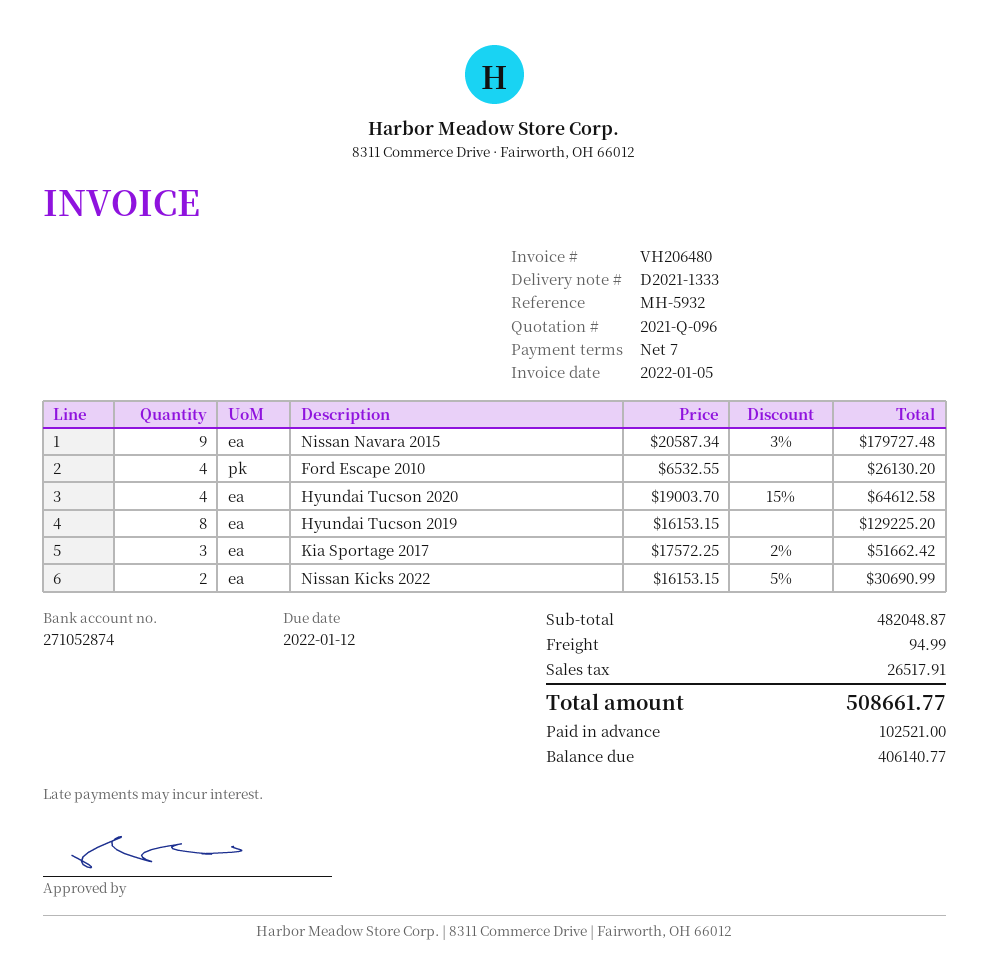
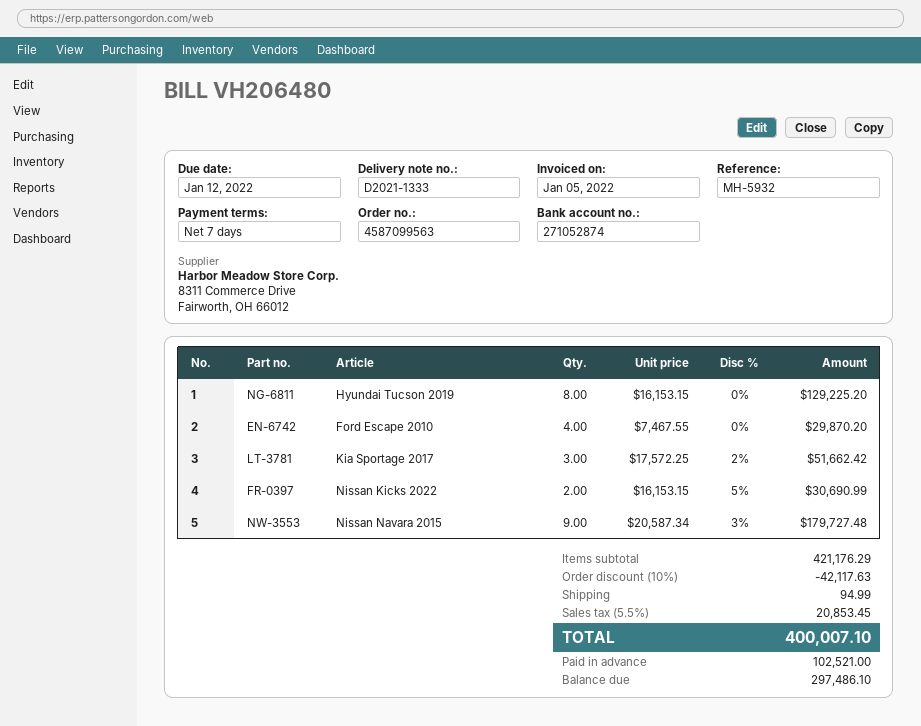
Ford Escape 2010: 4 x 6532.55 = 26130.20 -> 4 x 7467.55 = 29870.20
Hyundai Tucson 2020: 4 x 19003.70 - 15% = 64612.58 -> none
subtotal: 482048.87 -> 421176.29
discount: none -> 10% = 42117.63
tax: 26517.91 -> 20853.45
total: 508661.77 -> 400007.10
balance: 406140.77 -> 297486.10

